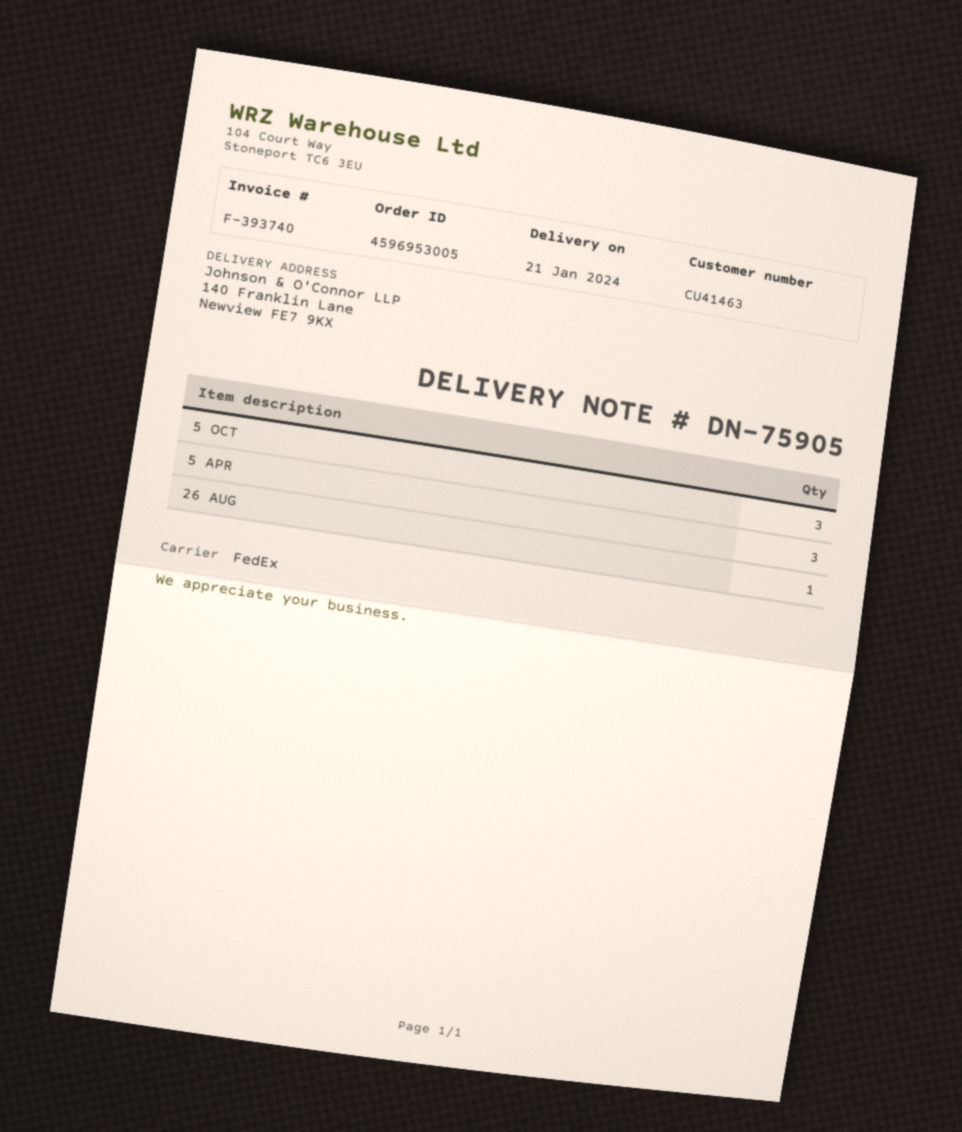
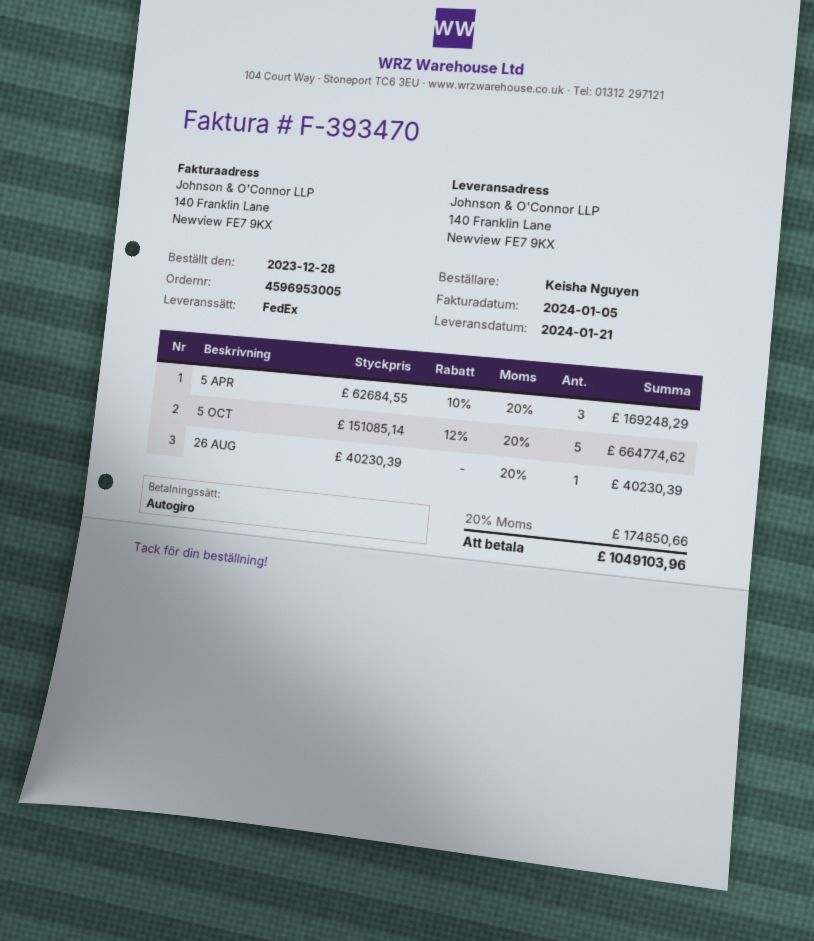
invoice number: F-393740 -> F-393470
5 OCT: 3 -> 5

